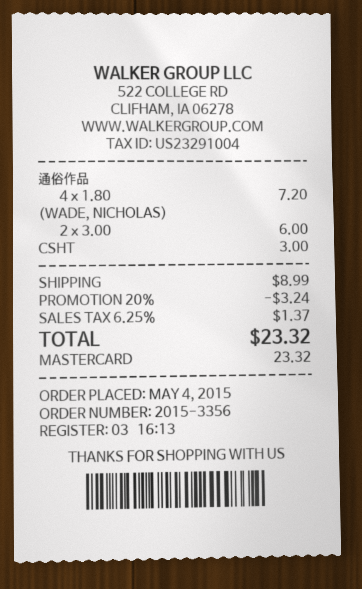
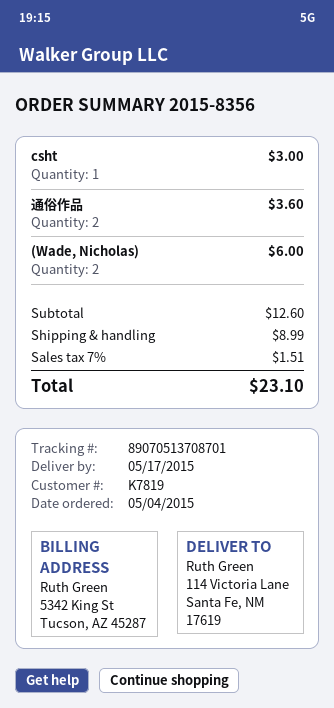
order number: 2015-3356 -> 2015-8356
通俗作品: 4 for 7.20 -> 2 for 3.60
discount: 20% = 3.24 -> none
tax: 6.25% = 1.37 -> 7% = 1.51
total: 23.32 -> 23.10

